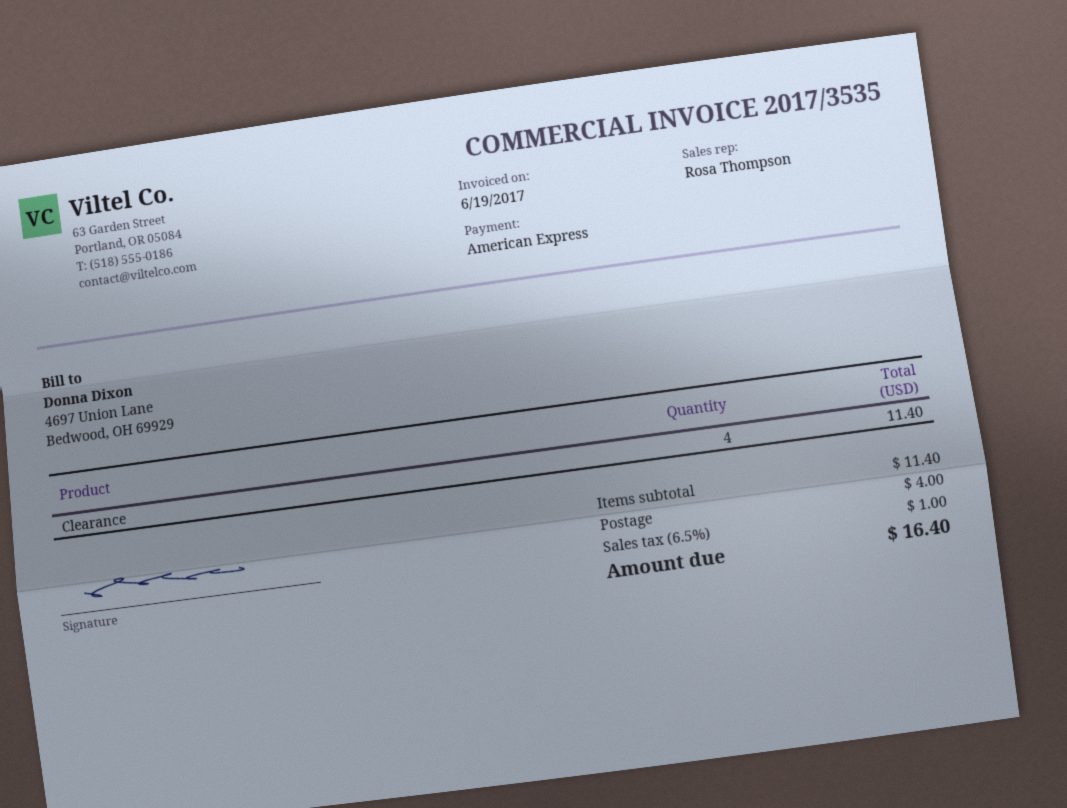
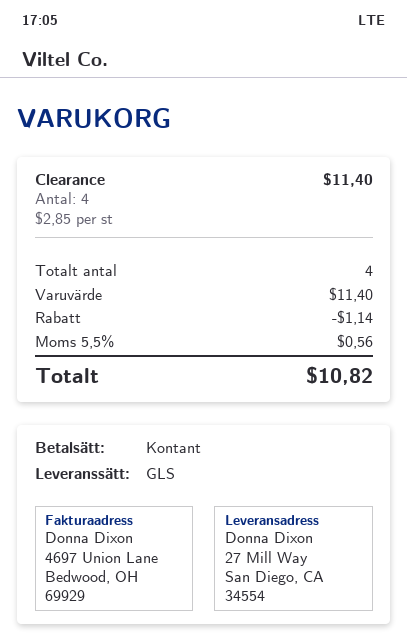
payment method: American Express -> cash
discount: none -> 1.14
shipping: 4.00 -> none
tax: 6.5% = 1.00 -> 5.5% = 0.56
total: 16.40 -> 10.82

